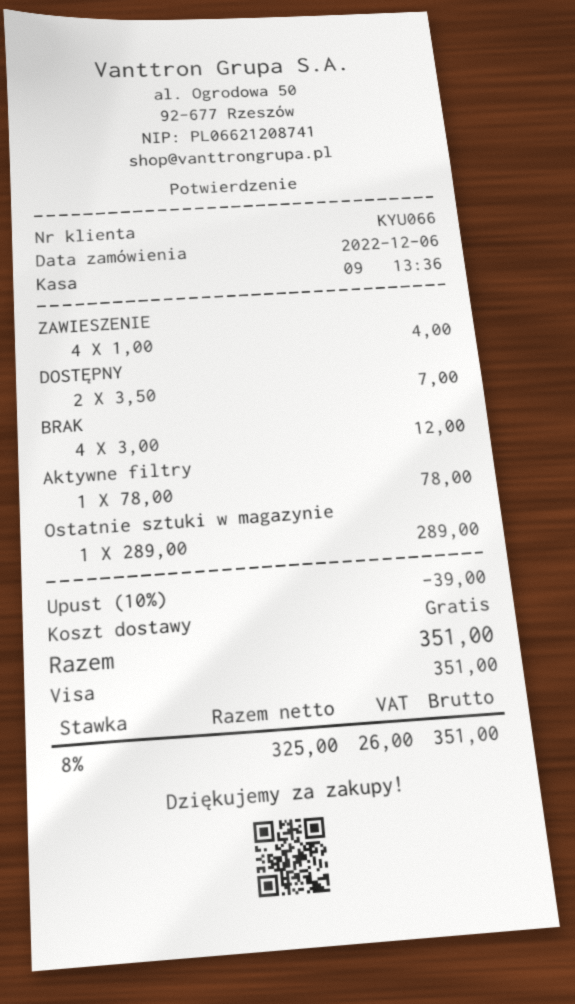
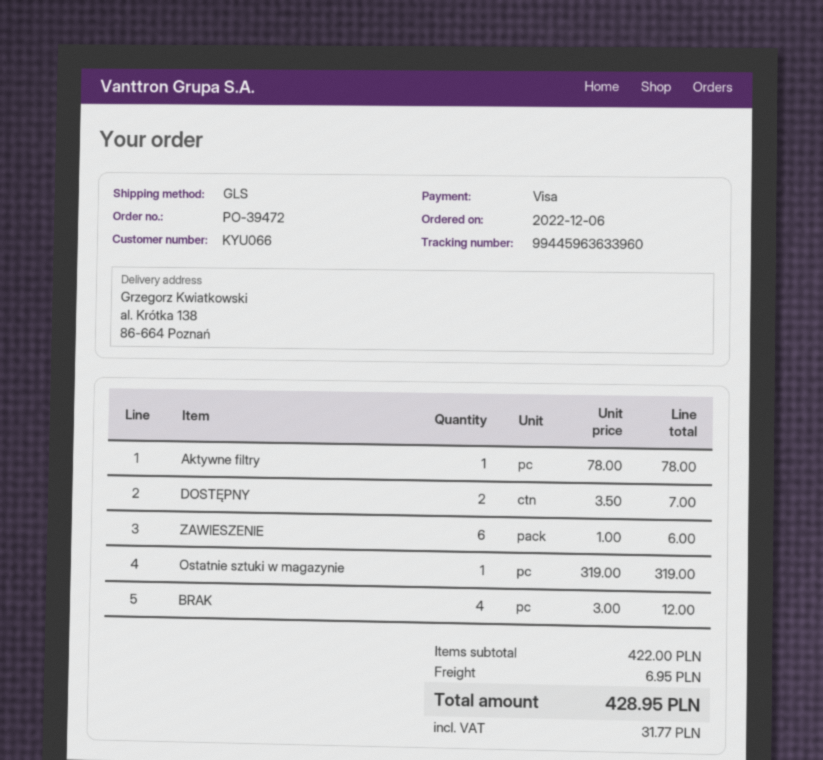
ZAWIESZENIE: 4 x 1.00 = 4.00 -> 6 x 1.00 = 6.00
Ostatnie sztuki w magazynie: 1 x 289.00 = 289.00 -> 1 x 319.00 = 319.00
discount: 10% = 39.00 -> none
shipping: 0.00 -> 6.95
tax: 26.00 -> 31.77
total: 351.00 -> 428.95

